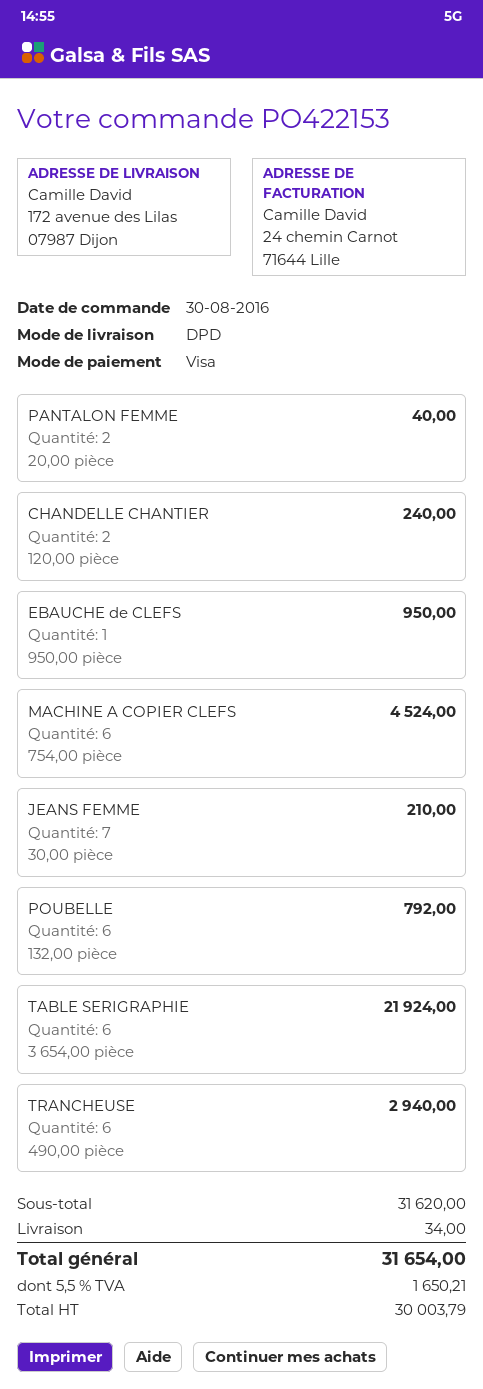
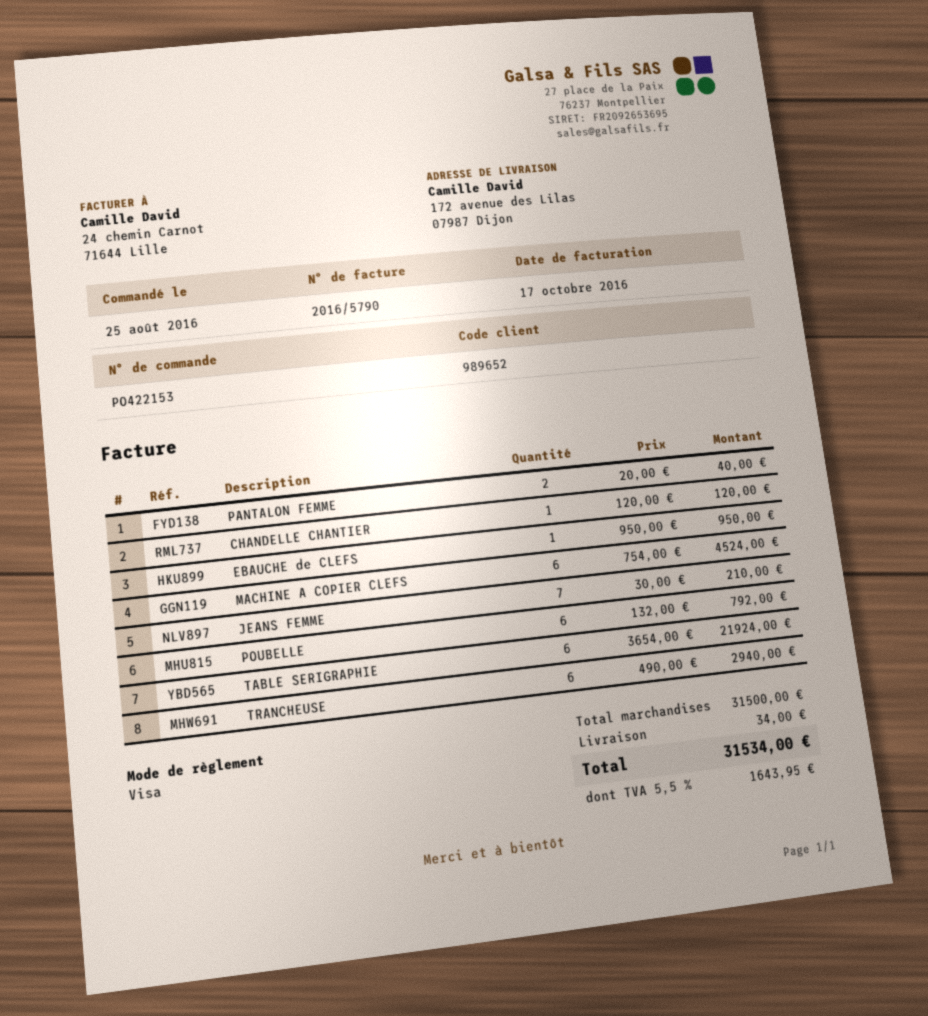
order date: 2016-08-30 -> 2016-08-25
CHANDELLE CHANTIER: 2 x 120.00 = 240.00 -> 1 x 120.00 = 120.00
subtotal: 31620.00 -> 31500.00
tax: 5.5% = 1650.21 -> 5.5% = 1643.95
total: 31654.00 -> 31534.00

